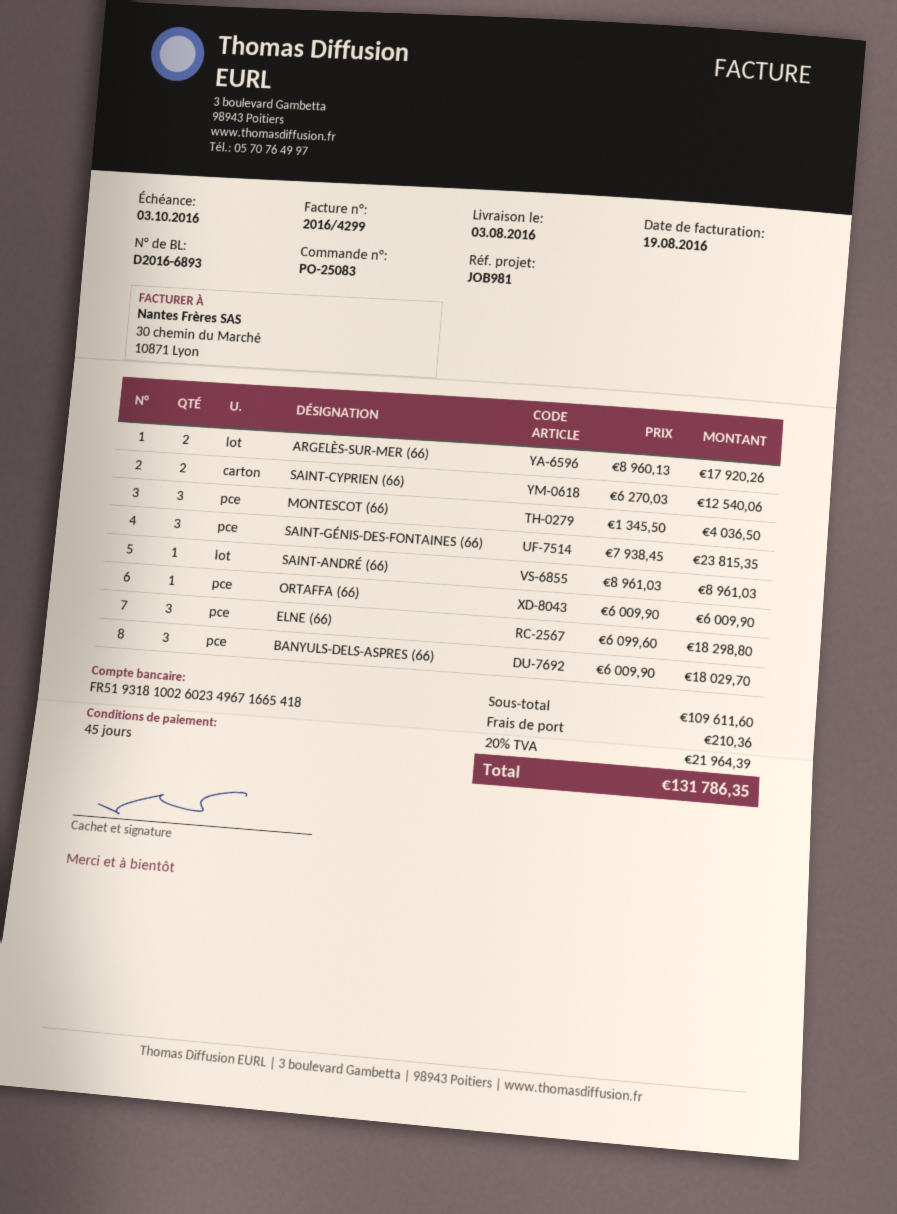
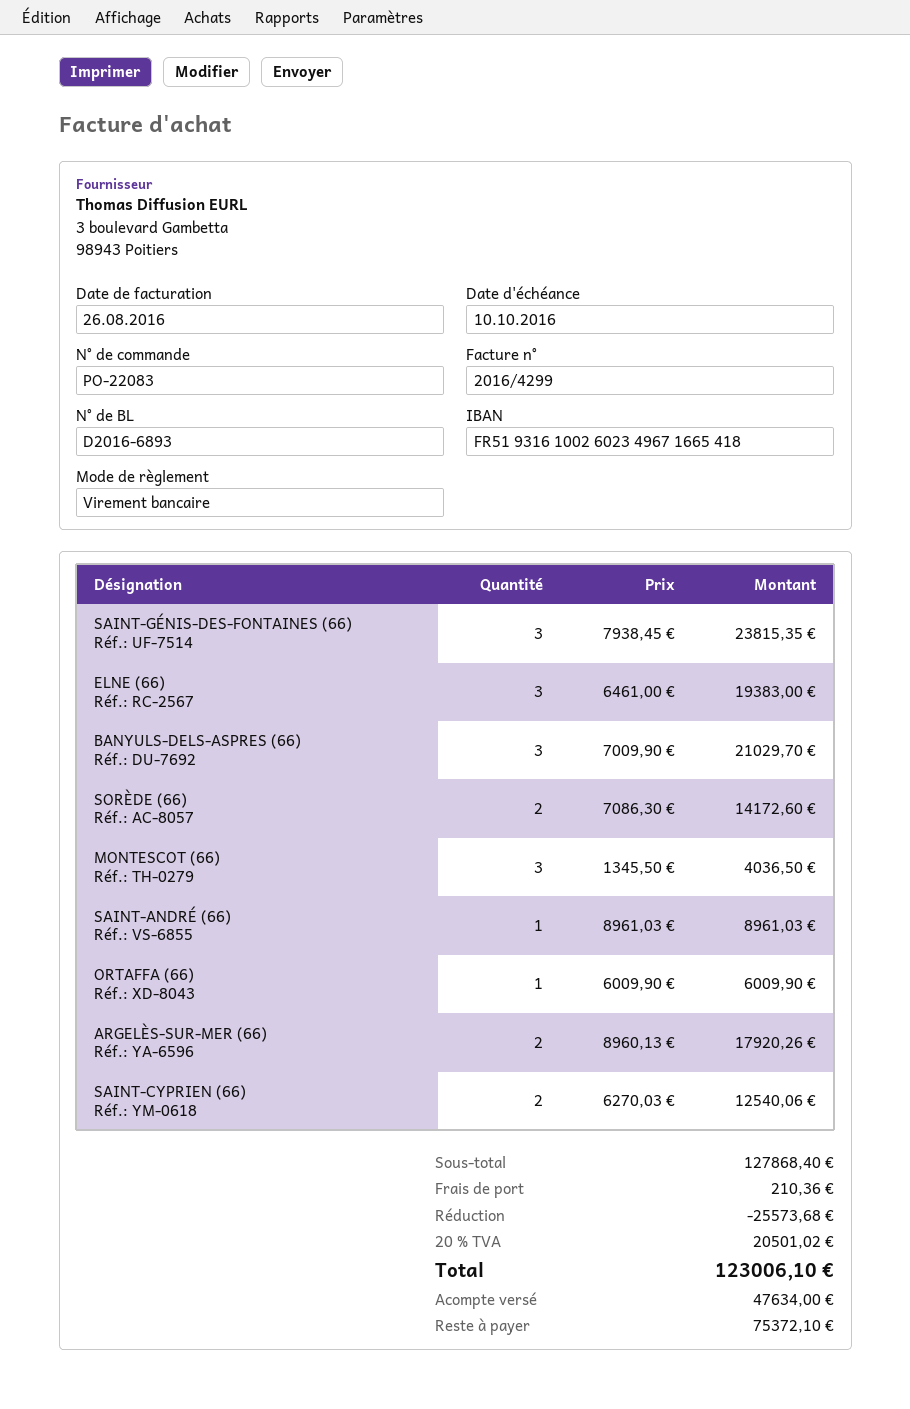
order number: PO-25083 -> PO-22083
invoice date: 2016-08-19 -> 2016-08-26
due date: 2016-10-03 -> 2016-10-10
bank account: FR5193181002602349671665418 -> FR5193161002602349671665418
ELNE (66): 3 x 6099.60 = 18298.80 -> 3 x 6461.00 = 19383.00
BANYULS-DELS-ASPRES (66): 3 x 6009.90 = 18029.70 -> 3 x 7009.90 = 21029.70
SORÈDE (66): none -> 2 x 7086.30 = 14172.60
subtotal: 109611.60 -> 127868.40
discount: none -> 25573.68
tax: 20% = 21964.39 -> 20% = 20501.02
total: 131786.35 -> 123006.10

